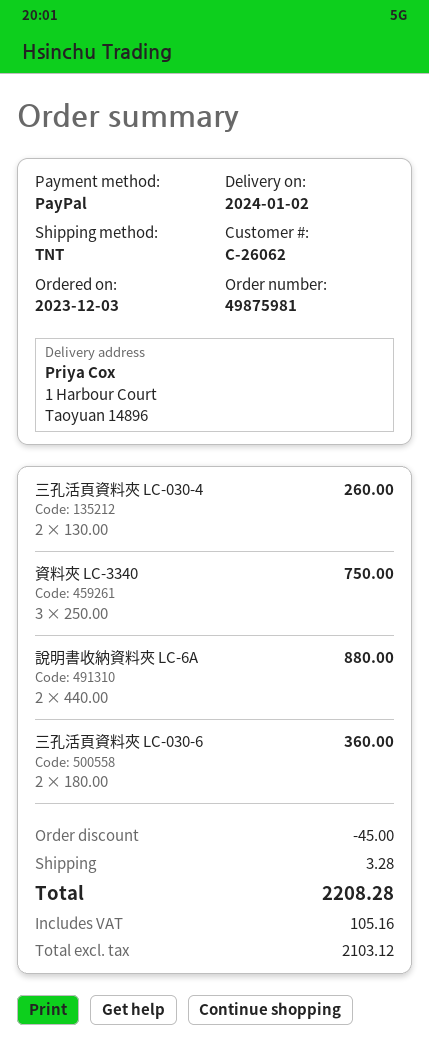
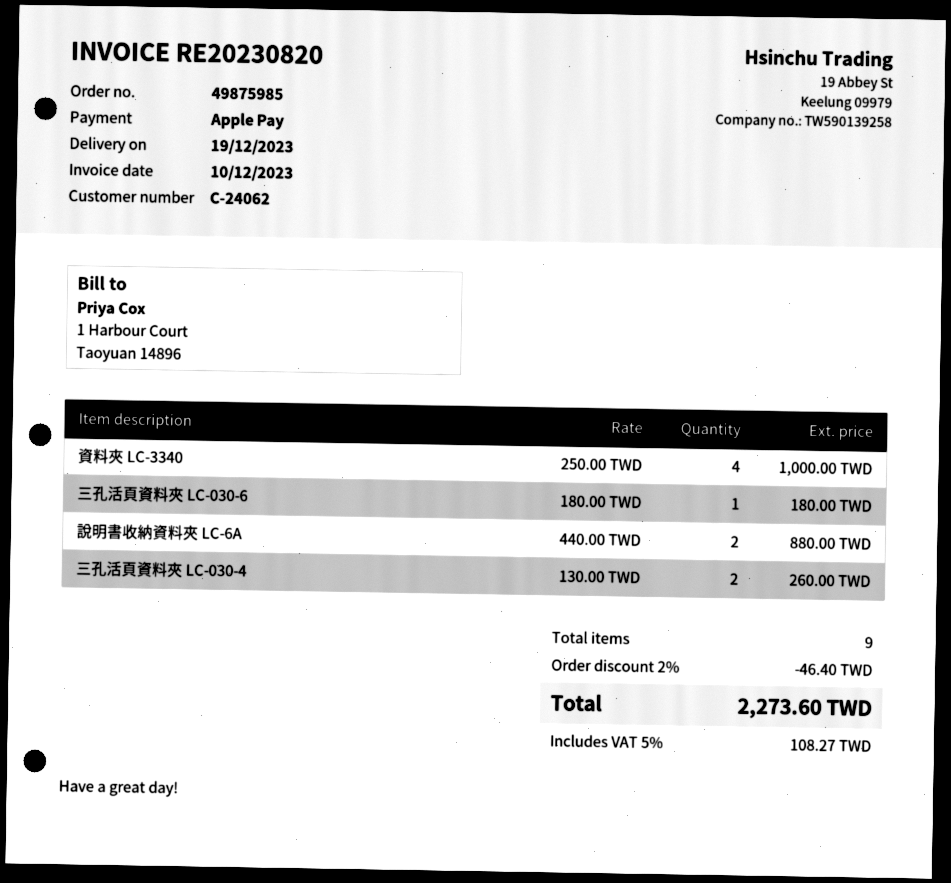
order number: 49875981 -> 49875985
delivery date: 2024-01-02 -> 2023-12-19
customer number: C-26062 -> C-24062
payment method: PayPal -> Apple Pay
資料夾 LC-3340: 3 x 250.00 = 750.00 -> 4 x 250.00 = 1000.00
三孔活頁資料夾 LC-030-6: 2 x 180.00 = 360.00 -> 1 x 180.00 = 180.00
discount: 45.00 -> 46.40
shipping: 3.28 -> none
tax: 105.16 -> 108.27
total: 2208.28 -> 2273.60

